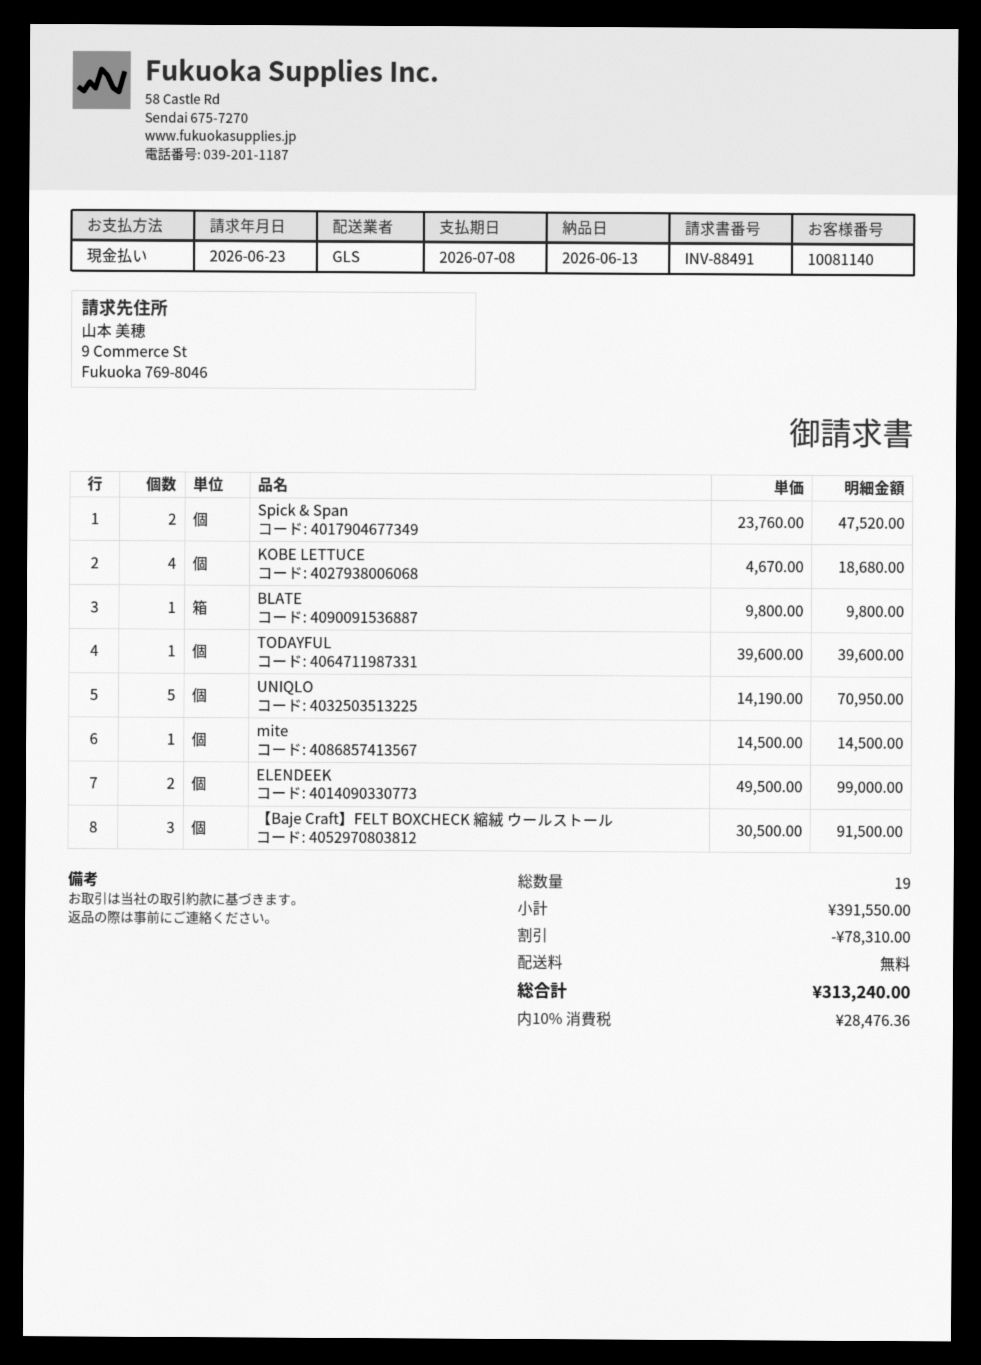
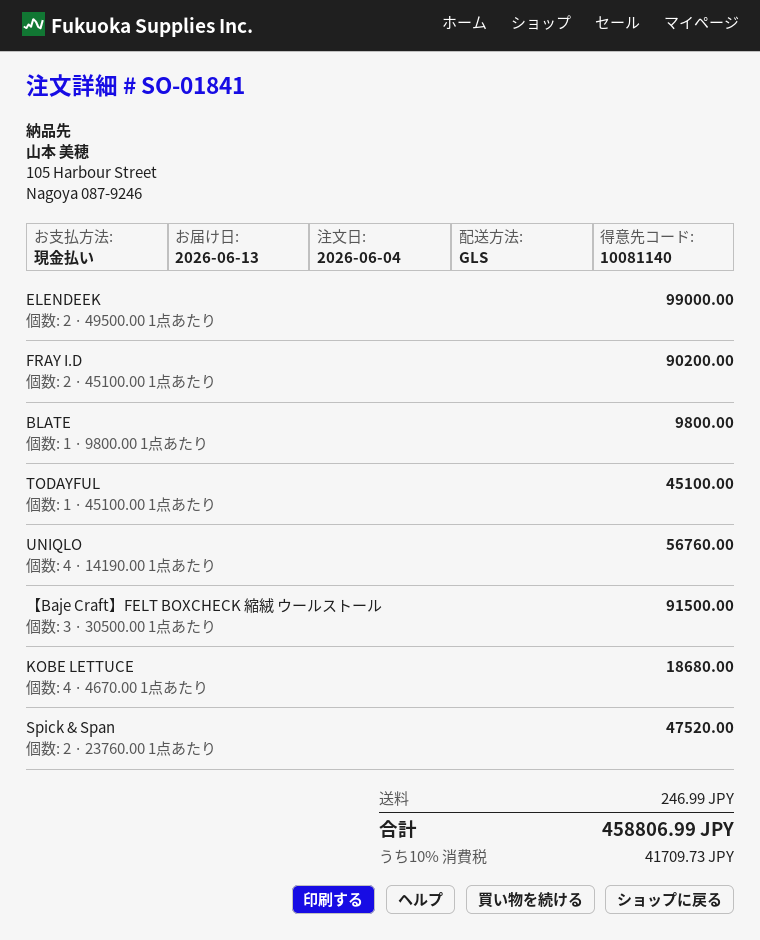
TODAYFUL: 1 x 39600.00 = 39600.00 -> 1 x 45100.00 = 45100.00
UNIQLO: 5 x 14190.00 = 70950.00 -> 4 x 14190.00 = 56760.00
mite: 1 x 14500.00 = 14500.00 -> none
FRAY I.D: none -> 2 x 45100.00 = 90200.00
discount: 78310.00 -> none
shipping: 0.00 -> 246.99
tax: 10% = 28476.36 -> 10% = 41709.73
total: 313240.00 -> 458806.99

